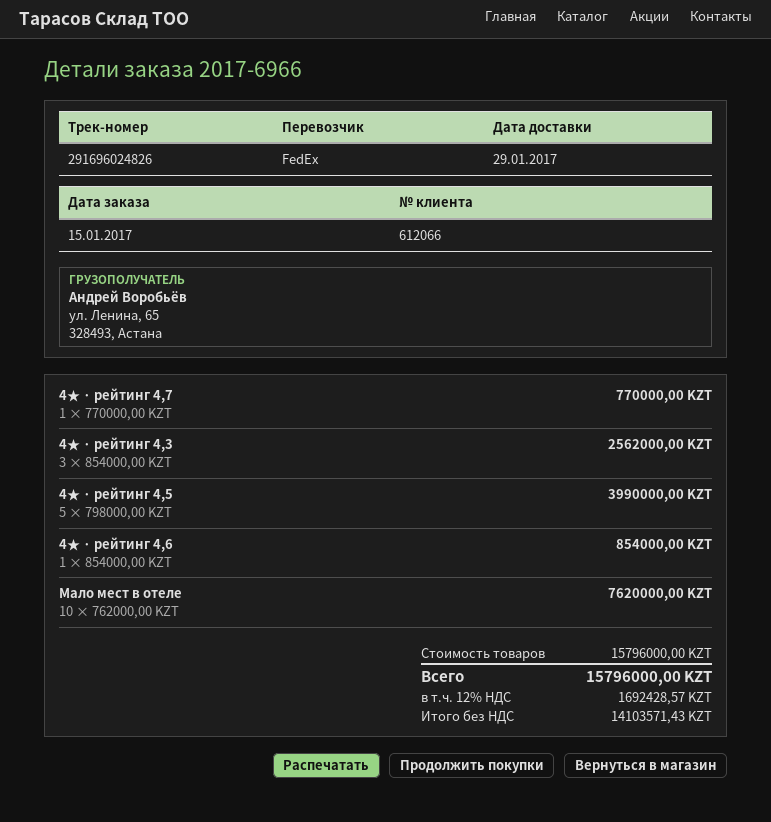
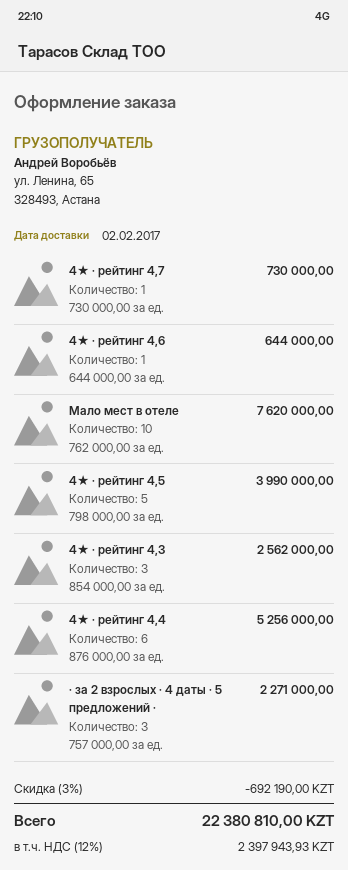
delivery date: 2017-01-29 -> 2017-02-02
4★ · рейтинг 4,7: 1 x 770000.00 = 770000.00 -> 1 x 730000.00 = 730000.00
4★ · рейтинг 4,6: 1 x 854000.00 = 854000.00 -> 1 x 644000.00 = 644000.00
4★ · рейтинг 4,4: none -> 6 x 876000.00 = 5256000.00
· за 2 взрослых · 4 даты · 5 предложений ·: none -> 3 x 757000.00 = 2271000.00
discount: none -> 3% = 692190.00
tax: 12% = 1692428.57 -> 12% = 2397943.93
total: 15796000.00 -> 22380810.00

